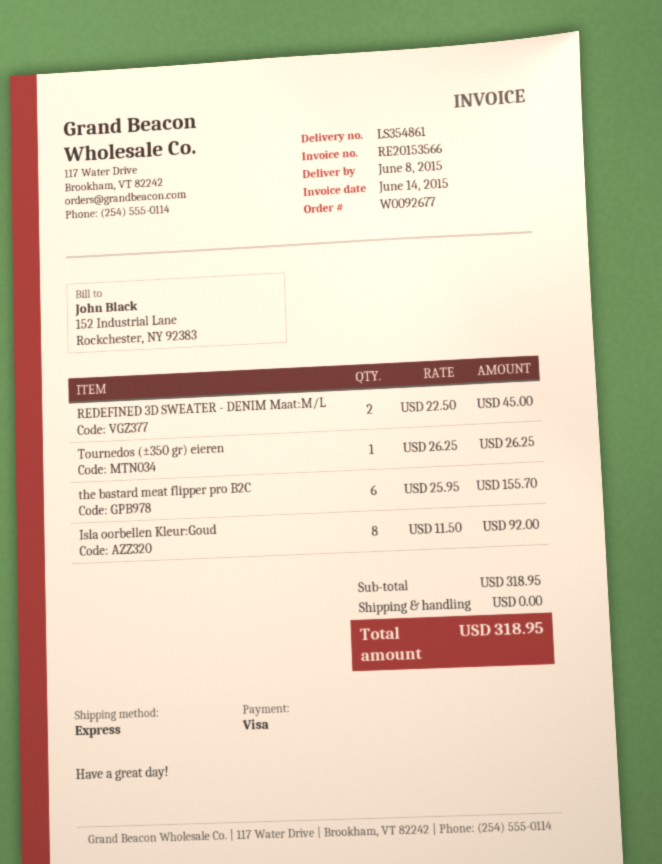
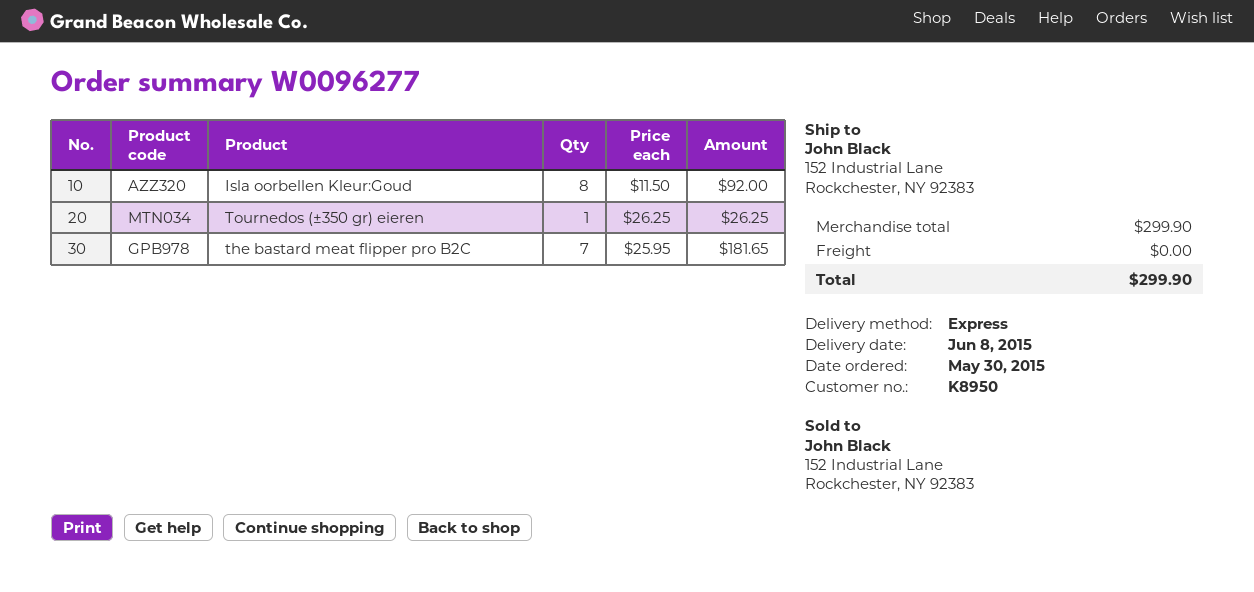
order number: W0092677 -> W0096277
REDEFINED 3D SWEATER - DENIM Maat:M/L: 2 x 22.50 = 45.00 -> none
the bastard meat flipper pro B2C: 6 x 25.95 = 155.70 -> 7 x 25.95 = 181.65
subtotal: 318.95 -> 299.90
total: 318.95 -> 299.90

